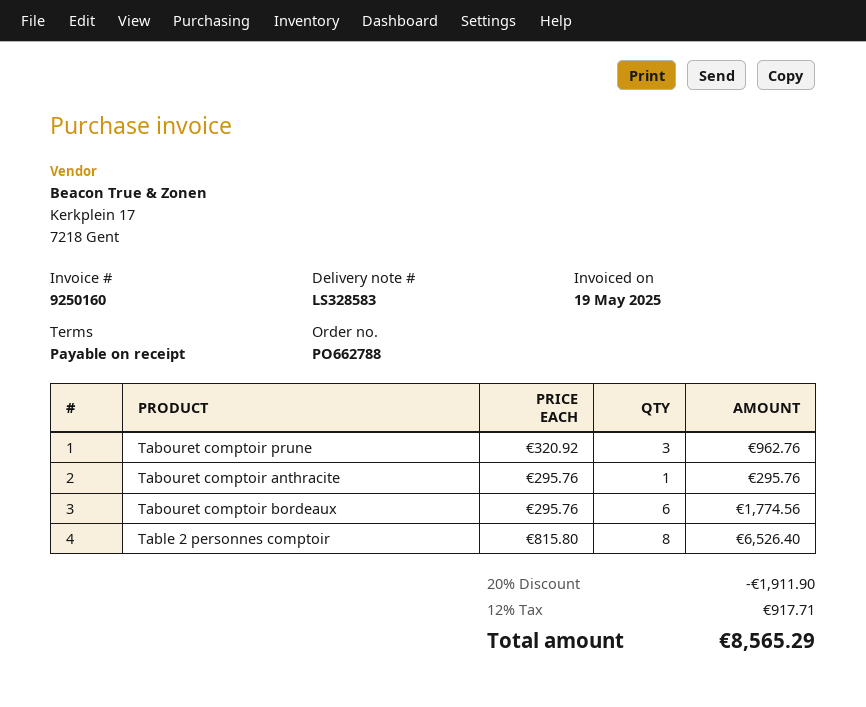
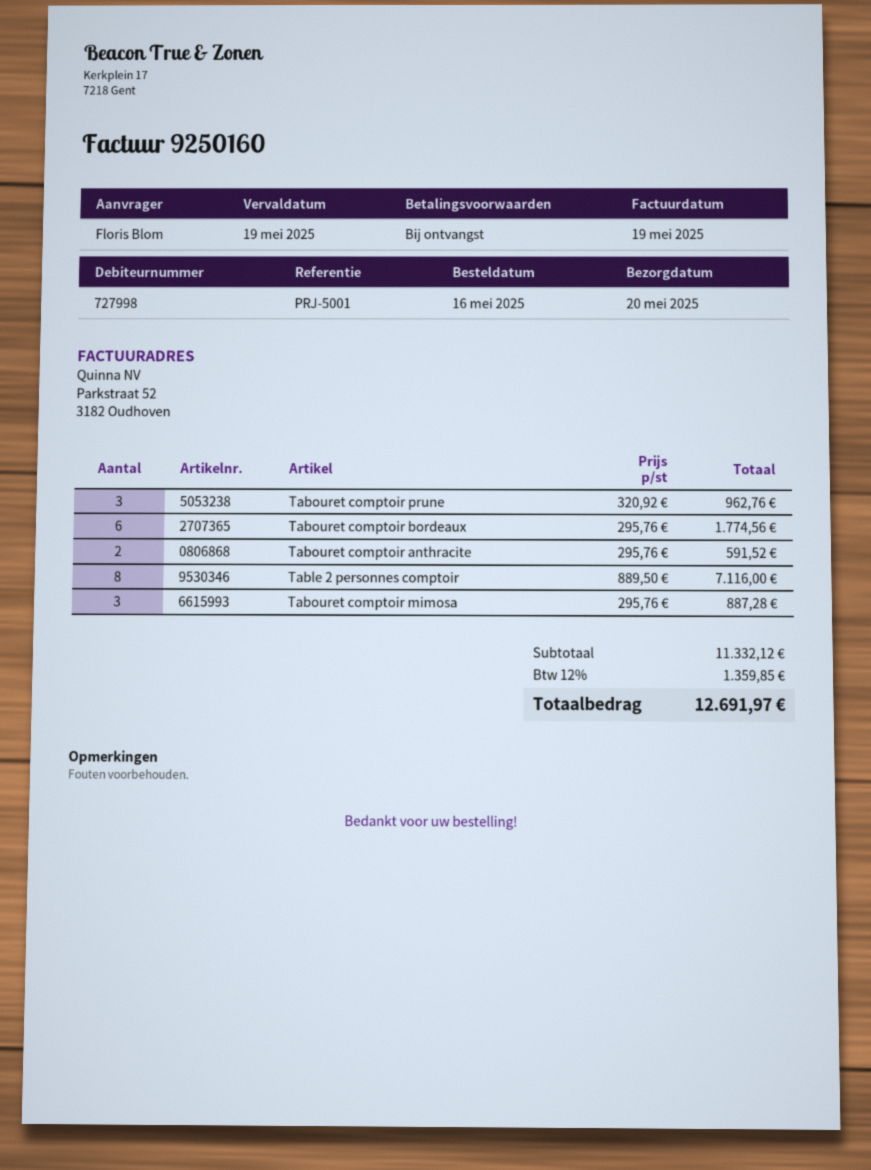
Tabouret comptoir anthracite: 1 x 295.76 = 295.76 -> 2 x 295.76 = 591.52
Table 2 personnes comptoir: 8 x 815.80 = 6526.40 -> 8 x 889.50 = 7116.00
Tabouret comptoir mimosa: none -> 3 x 295.76 = 887.28
discount: 20% = 1911.90 -> none
tax: 12% = 917.71 -> 12% = 1359.85
total: 8565.29 -> 12691.97

